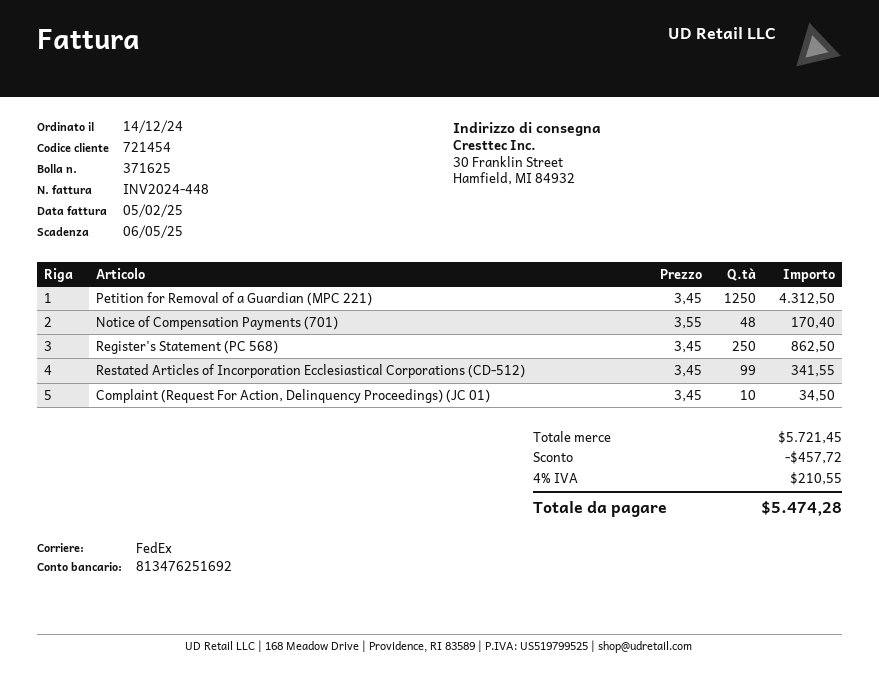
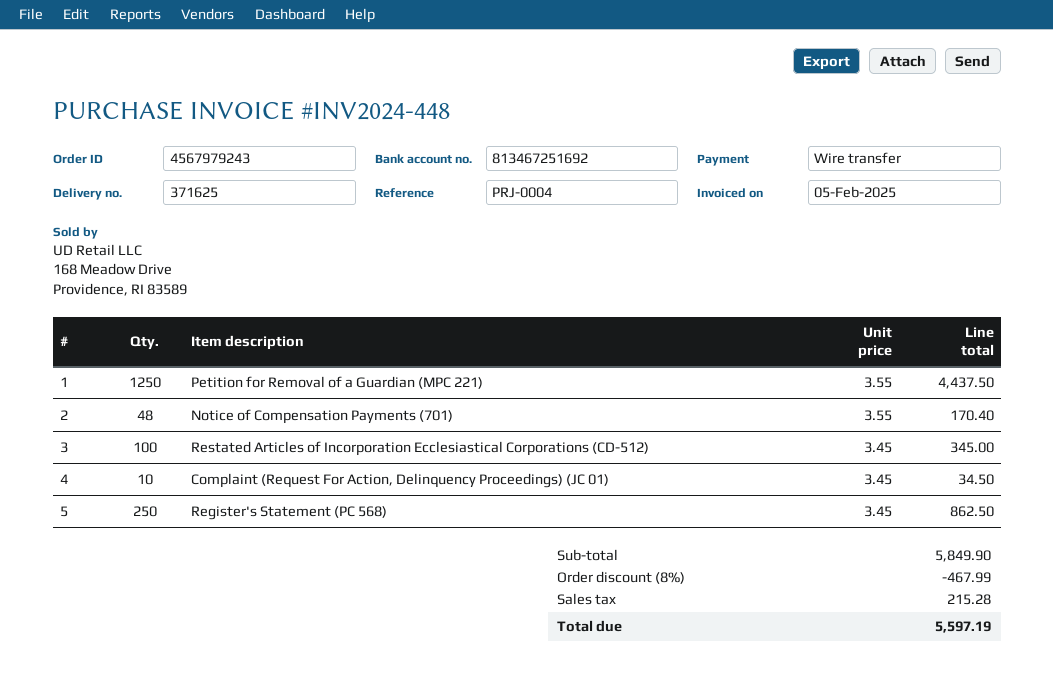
bank account: 813476251692 -> 813467251692
Petition for Removal of a Guardian (MPC 221): 1250 x 3.45 = 4312.50 -> 1250 x 3.55 = 4437.50
Restated Articles of Incorporation Ecclesiastical Corporations (CD-512): 99 x 3.45 = 341.55 -> 100 x 3.45 = 345.00
subtotal: 5721.45 -> 5849.90
discount: 457.72 -> 467.99
tax: 210.55 -> 215.28
total: 5474.28 -> 5597.19

